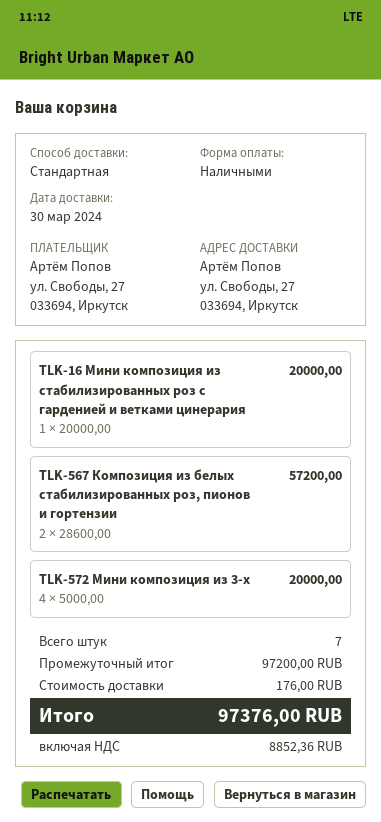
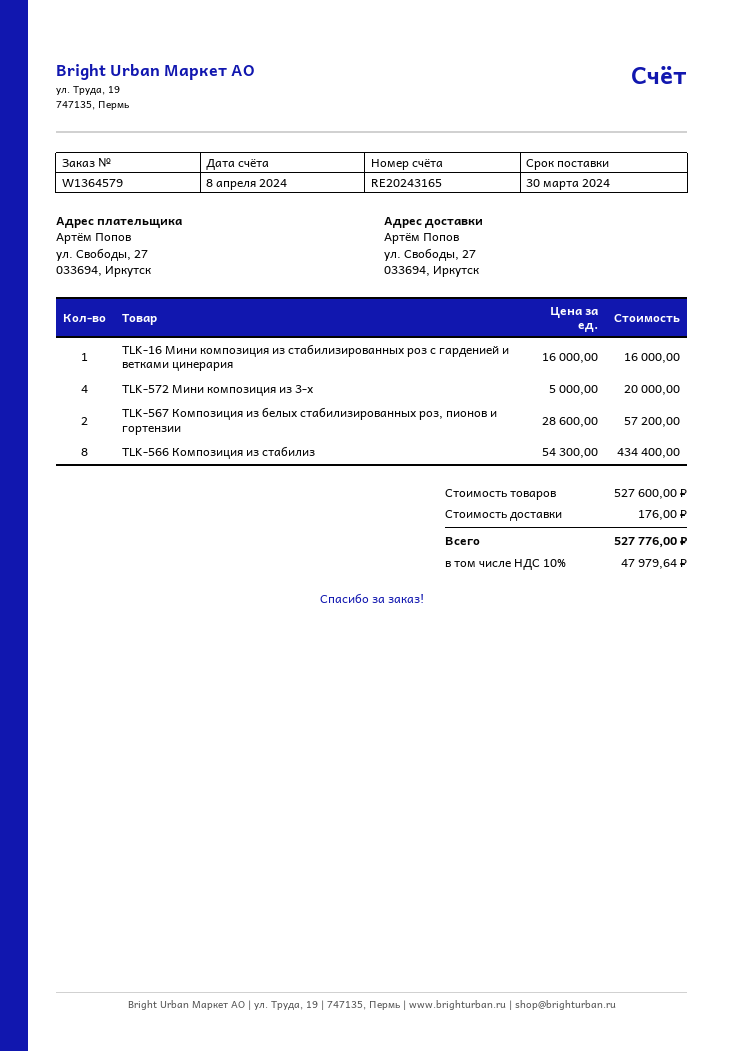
TLK-16 Мини композиция из стабилизированных роз с гарденией и ветками цинерария: 1 x 20000.00 = 20000.00 -> 1 x 16000.00 = 16000.00
TLK-566 Композиция из стабилиз: none -> 8 x 54300.00 = 434400.00
subtotal: 97200.00 -> 527600.00
tax: 8852.36 -> 47979.64
total: 97376.00 -> 527776.00

